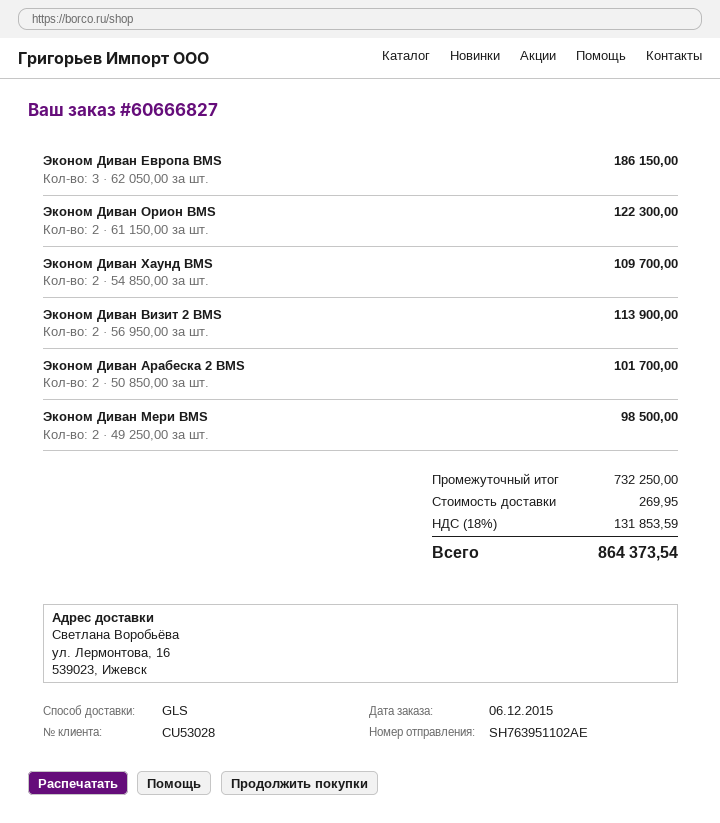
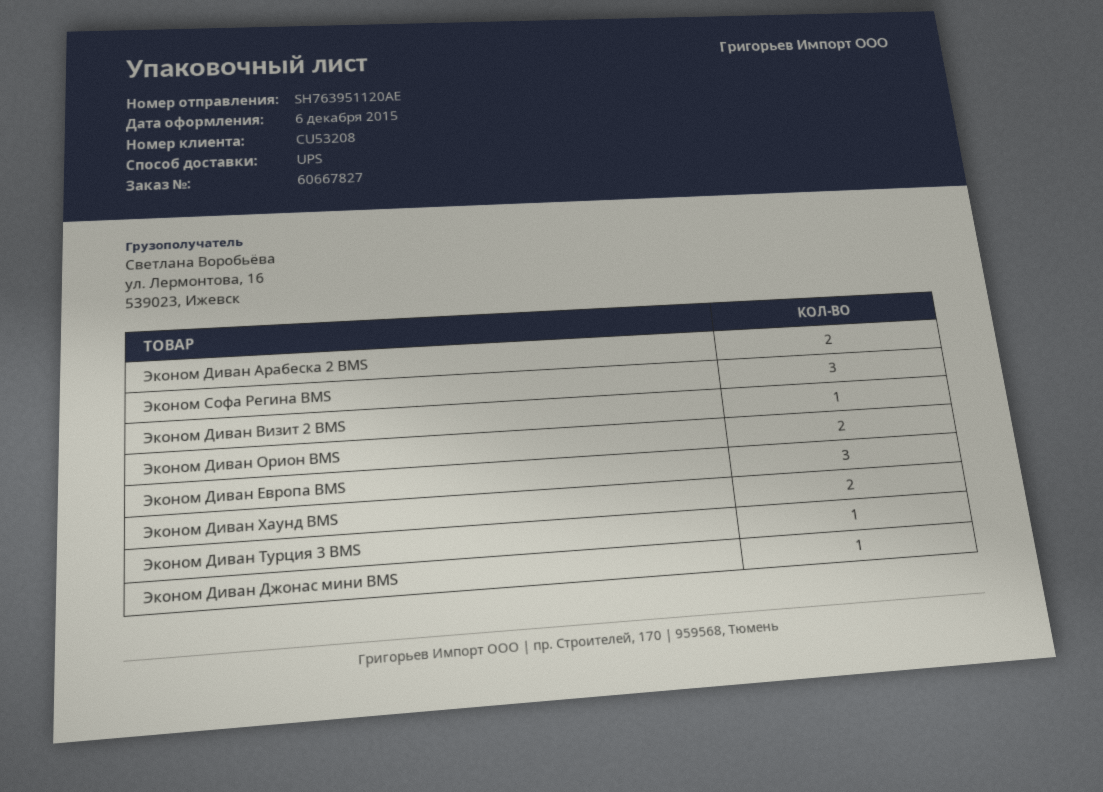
order number: 60666827 -> 60667827
customer number: CU53028 -> CU53208
shipping method: GLS -> UPS
tracking number: SH763951102AE -> SH763951120AE
Эконом Диван Визит 2 BMS: 2 -> 1
Эконом Диван Мери BMS: 2 -> none
Эконом Софа Регина BMS: none -> 3
Эконом Диван Турция 3 BMS: none -> 1
Эконом Диван Джонас мини BMS: none -> 1

